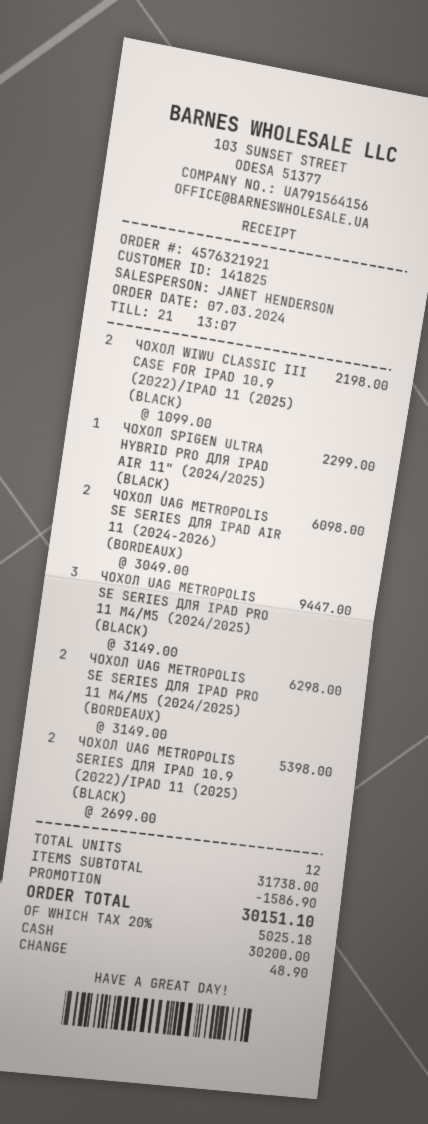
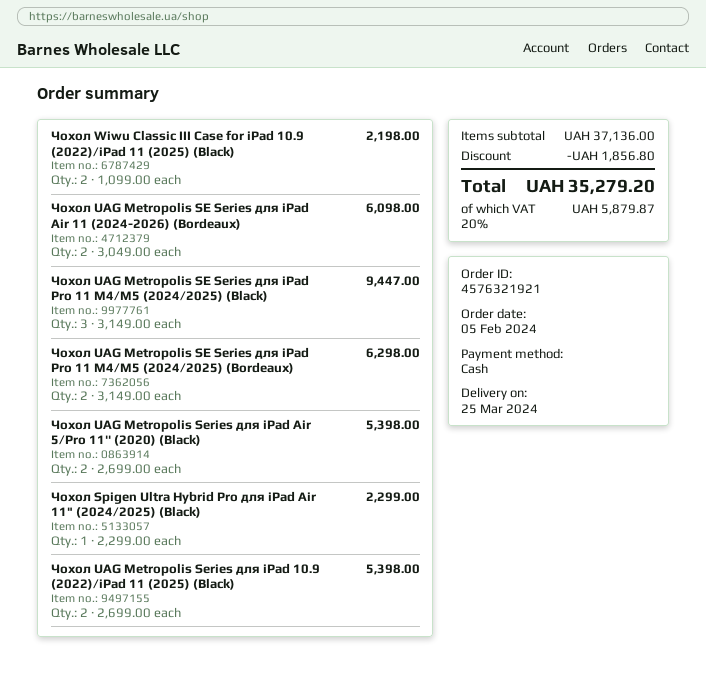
order date: 2024-03-07 -> 2024-02-05
Чохол UAG Metropolis Series для iPad Air 5/Pro 11'' (2020) (Black): none -> 2 x 2699.00 = 5398.00
subtotal: 31738.00 -> 37136.00
discount: 1586.90 -> 1856.80
tax: 20% = 5025.18 -> 20% = 5879.87
total: 30151.10 -> 35279.20

